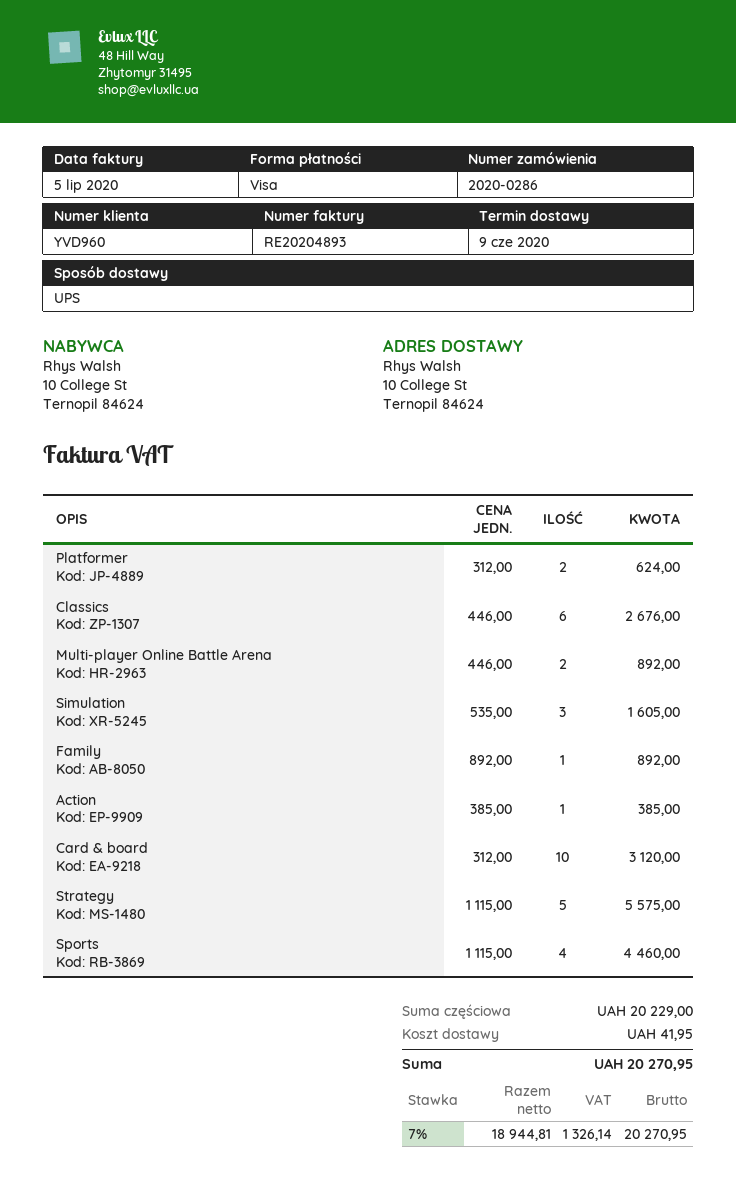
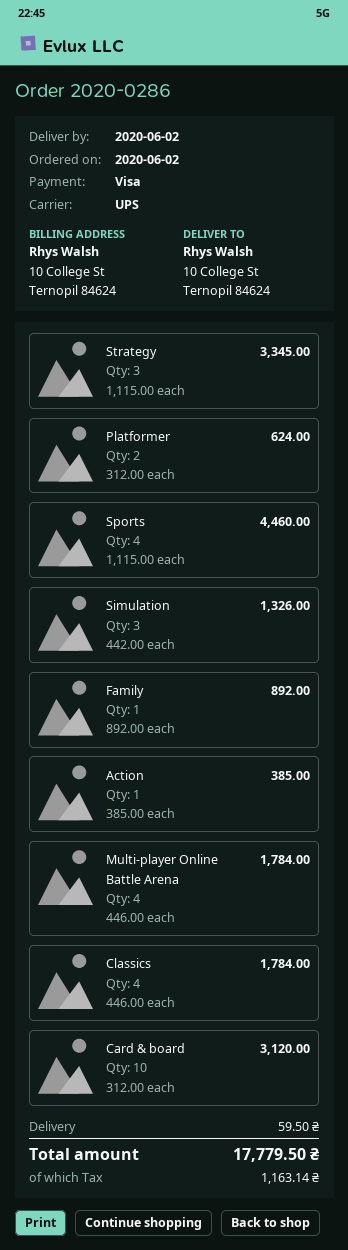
delivery date: 2020-06-09 -> 2020-06-02
Classics: 6 x 446.00 = 2676.00 -> 4 x 446.00 = 1784.00
Multi-player Online Battle Arena: 2 x 446.00 = 892.00 -> 4 x 446.00 = 1784.00
Simulation: 3 x 535.00 = 1605.00 -> 3 x 442.00 = 1326.00
Strategy: 5 x 1115.00 = 5575.00 -> 3 x 1115.00 = 3345.00
shipping: 41.95 -> 59.50
tax: 1326.14 -> 1163.14
total: 20270.95 -> 17779.50

